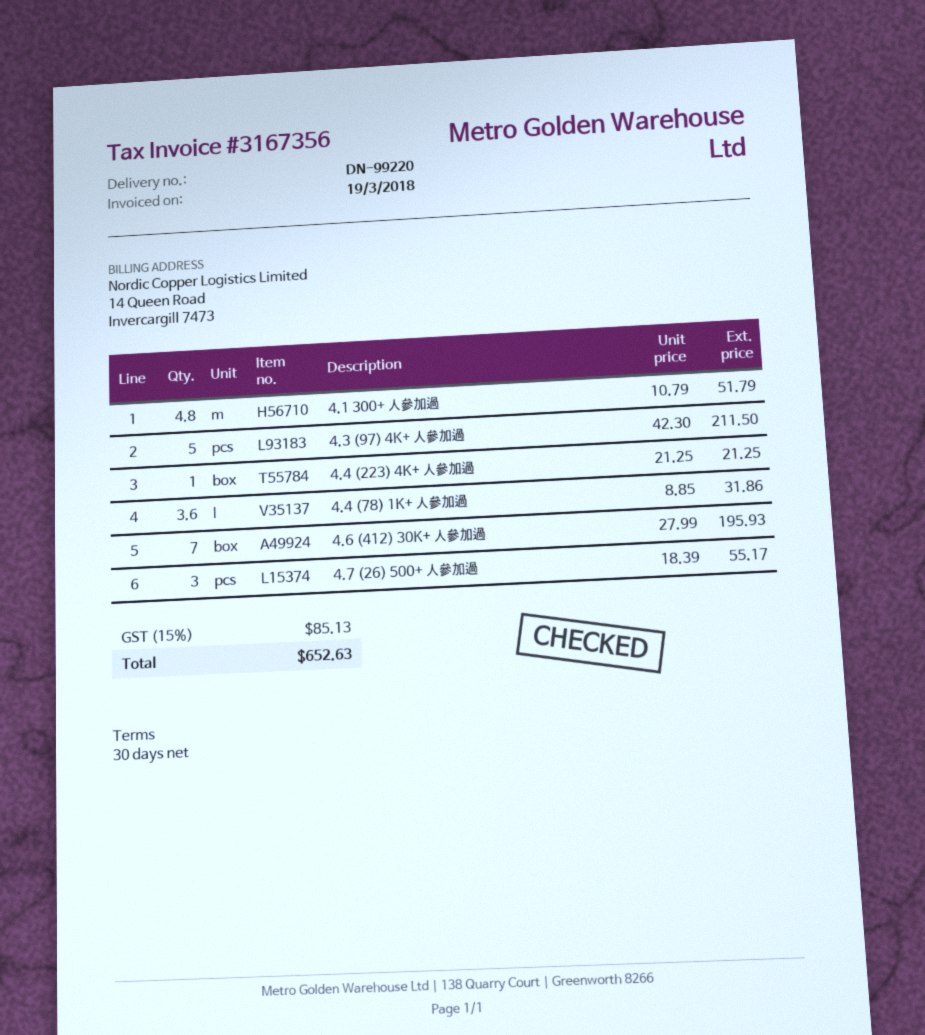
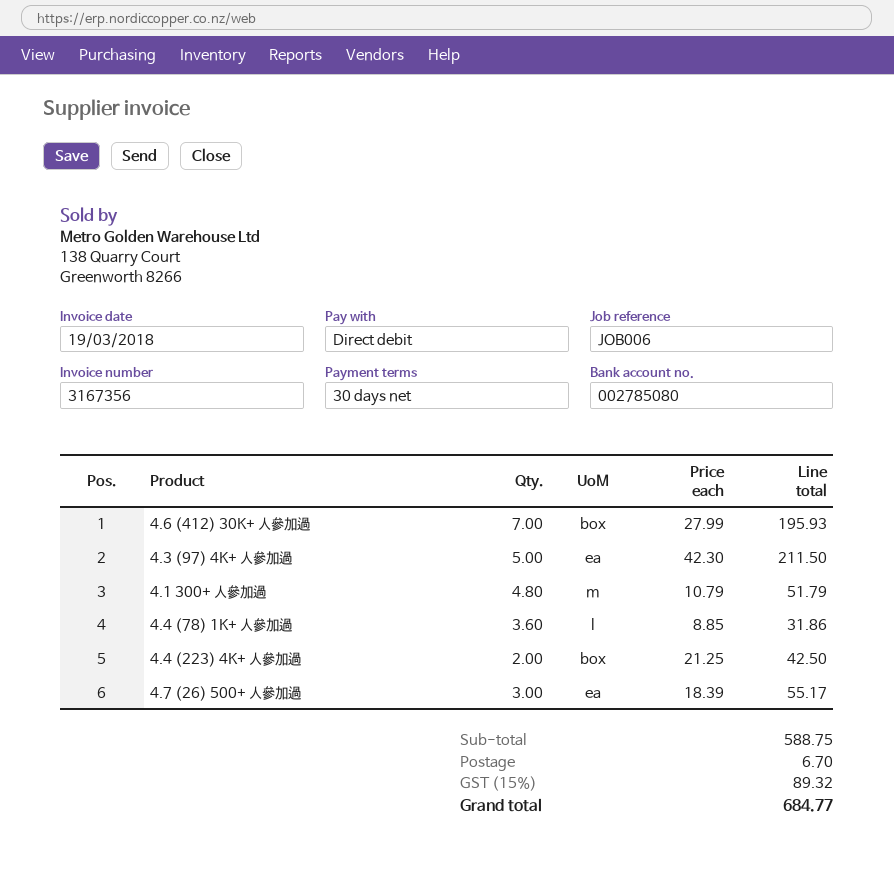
4.4 (223) 4K+ 人參加過: 1 x 21.25 = 21.25 -> 2 x 21.25 = 42.50
shipping: none -> 6.70
tax: 15% = 85.13 -> 15% = 89.32
total: 652.63 -> 684.77

